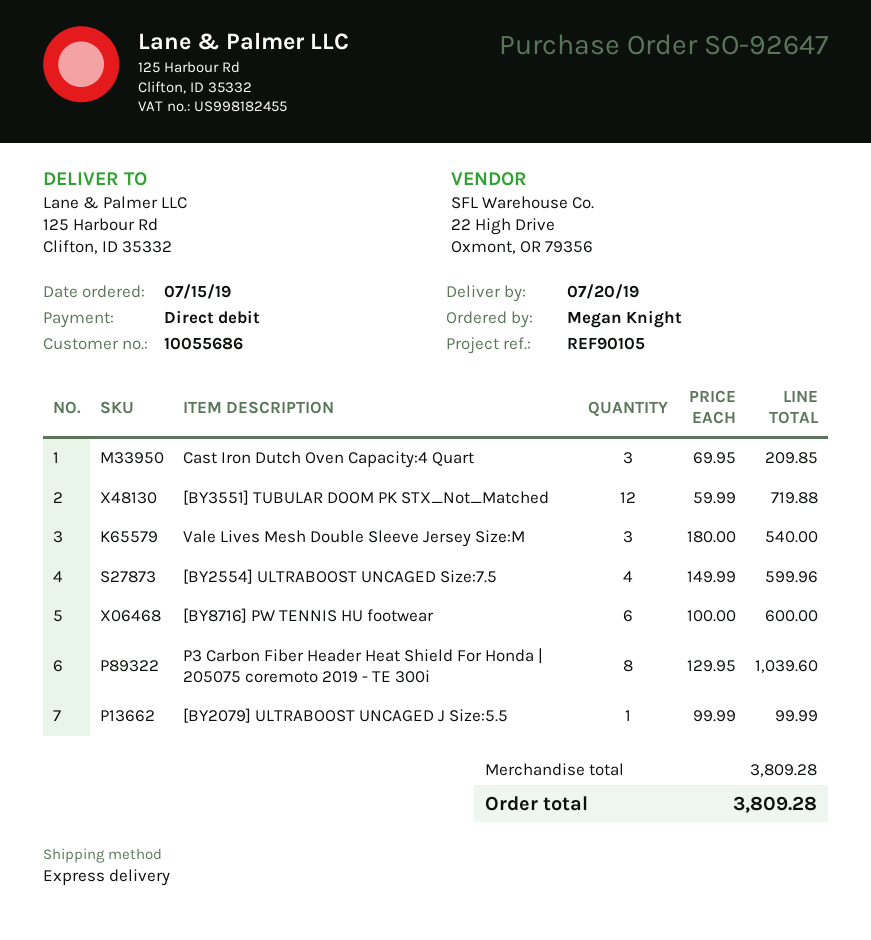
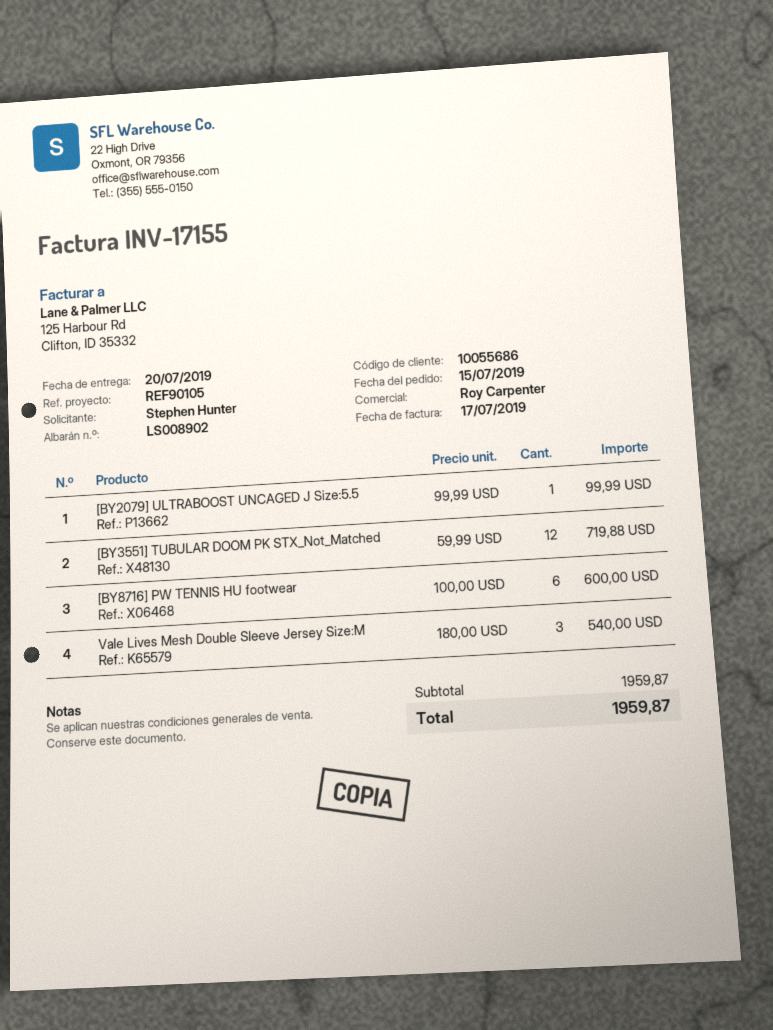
ordered by: Megan Knight -> Stephen Hunter
Cast Iron Dutch Oven Capacity:4 Quart: 3 x 69.95 = 209.85 -> none
[BY2554] ULTRABOOST UNCAGED Size:7.5: 4 x 149.99 = 599.96 -> none
P3 Carbon Fiber Header Heat Shield For Honda | 205075 coremoto 2019 - TE 300i: 8 x 129.95 = 1039.60 -> none
subtotal: 3809.28 -> 1959.87
total: 3809.28 -> 1959.87

